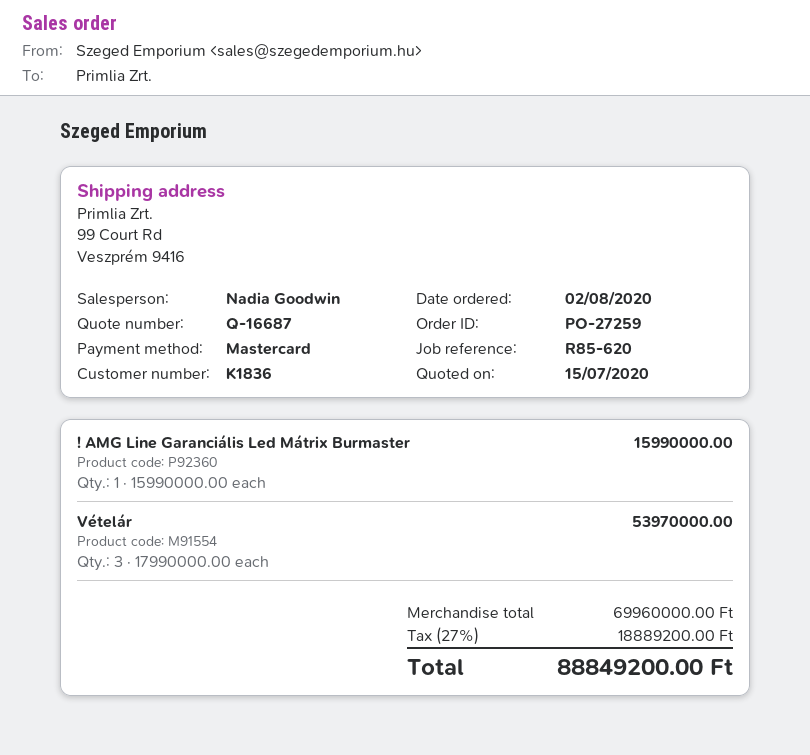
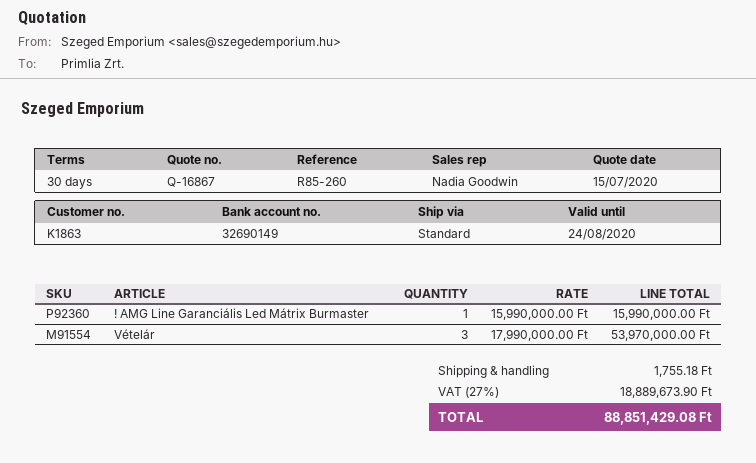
quote number: Q-16687 -> Q-16867
customer number: K1836 -> K1863
reference: R85-620 -> R85-260
shipping: none -> 1755.18
tax: 27% = 18889200.00 -> 27% = 18889673.90
total: 88849200.00 -> 88851429.08

